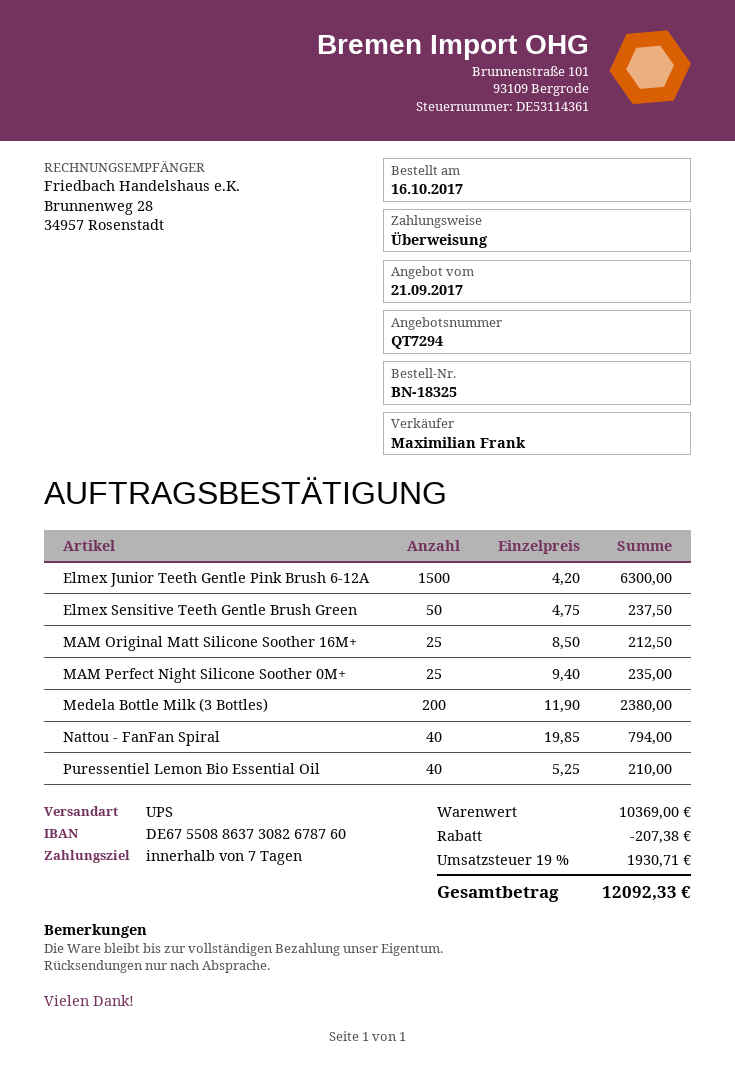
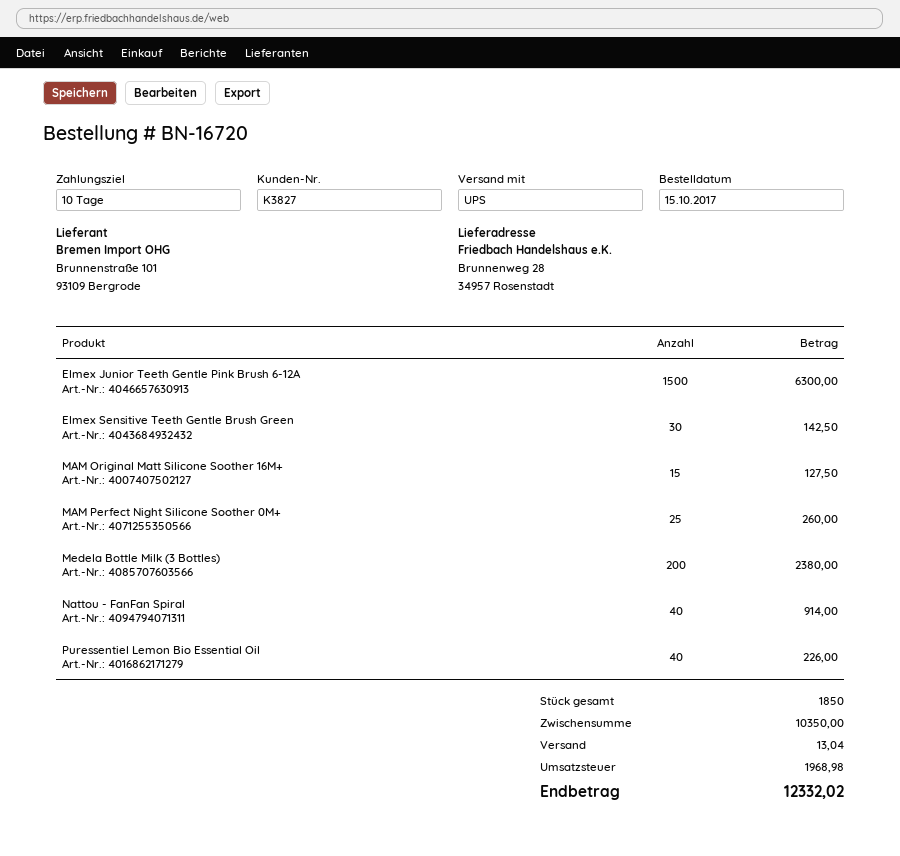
order number: BN-18325 -> BN-16720
order date: 2017-10-16 -> 2017-10-15
payment terms: 7 days -> 10 days
Elmex Sensitive Teeth Gentle Brush Green: 50 for 237.50 -> 30 for 142.50
MAM Original Matt Silicone Soother 16M+: 25 for 212.50 -> 15 for 127.50
MAM Perfect Night Silicone Soother 0M+: 25 for 235.00 -> 25 for 260.00
Nattou - FanFan Spiral: 40 for 794.00 -> 40 for 914.00
Puressentiel Lemon Bio Essential Oil: 40 for 210.00 -> 40 for 226.00
subtotal: 10369.00 -> 10350.00
discount: 207.38 -> none
shipping: none -> 13.04
tax: 1930.71 -> 1968.98
total: 12092.33 -> 12332.02

